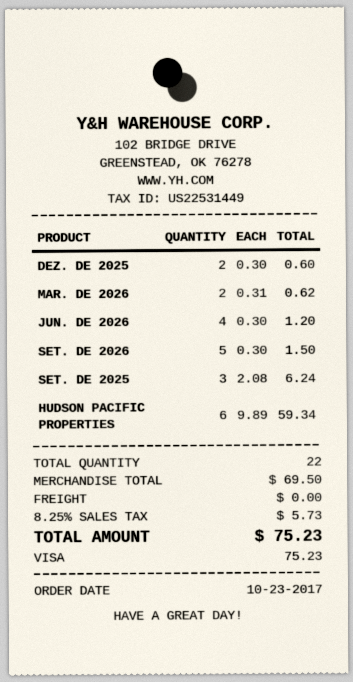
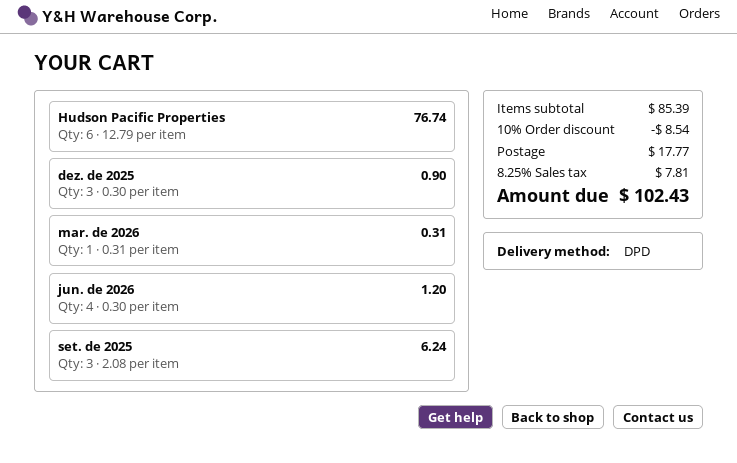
DEZ. DE 2025: 2 x 0.30 = 0.60 -> 3 x 0.30 = 0.90
MAR. DE 2026: 2 x 0.31 = 0.62 -> 1 x 0.31 = 0.31
SET. DE 2026: 5 x 0.30 = 1.50 -> none
HUDSON PACIFIC PROPERTIES: 6 x 9.89 = 59.34 -> 6 x 12.79 = 76.74
subtotal: 69.50 -> 85.39
discount: none -> 10% = 8.54
shipping: 0.00 -> 17.77
tax: 8.25% = 5.73 -> 8.25% = 7.81
total: 75.23 -> 102.43

